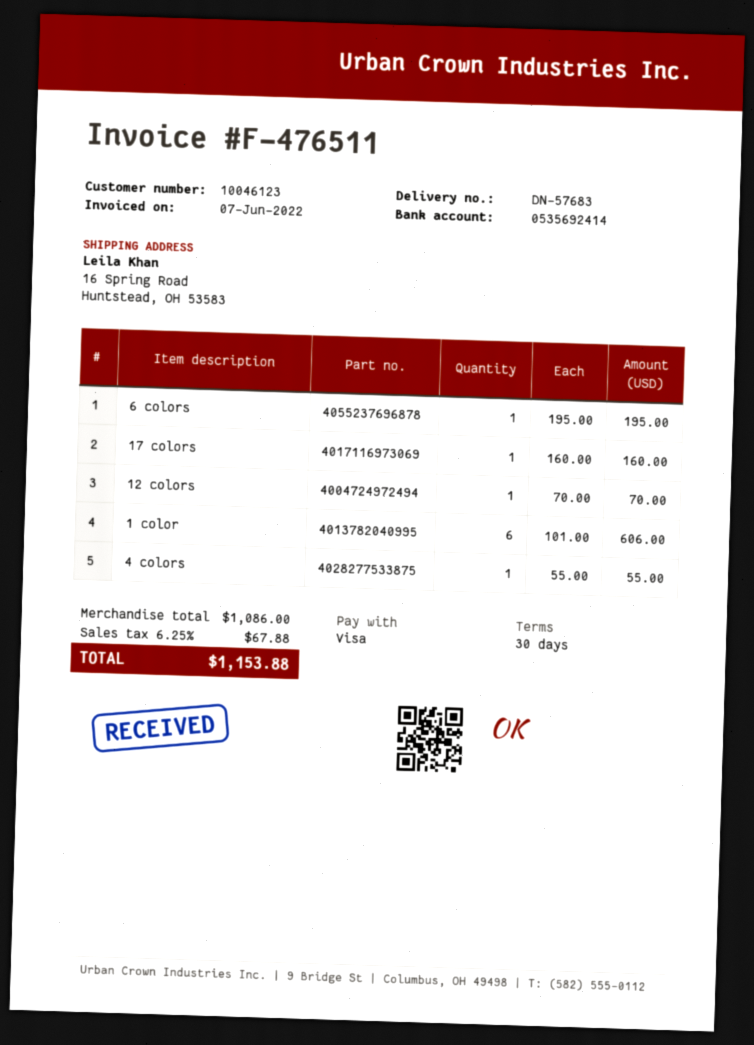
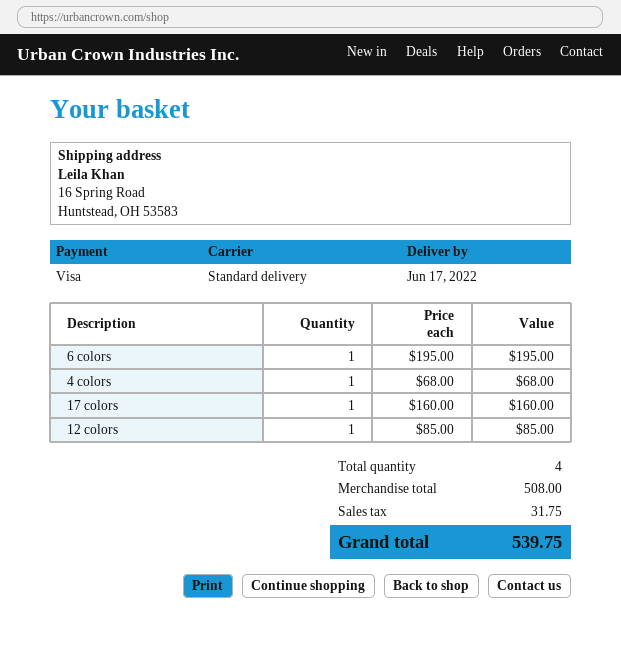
12 colors: 1 x 70.00 = 70.00 -> 1 x 85.00 = 85.00
1 color: 6 x 101.00 = 606.00 -> none
4 colors: 1 x 55.00 = 55.00 -> 1 x 68.00 = 68.00
subtotal: 1086.00 -> 508.00
tax: 67.88 -> 31.75
total: 1153.88 -> 539.75

